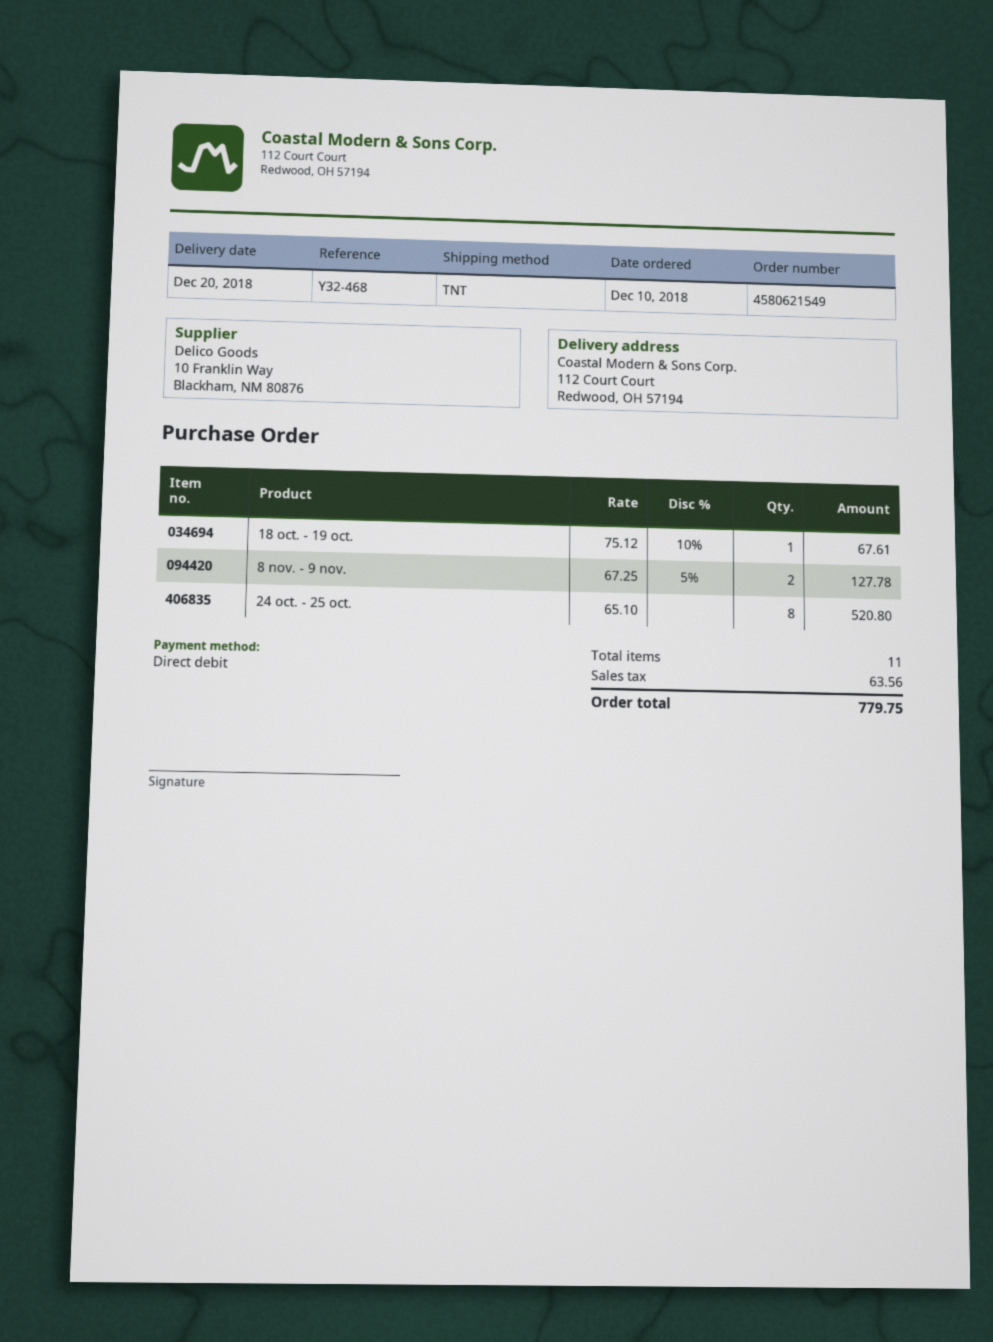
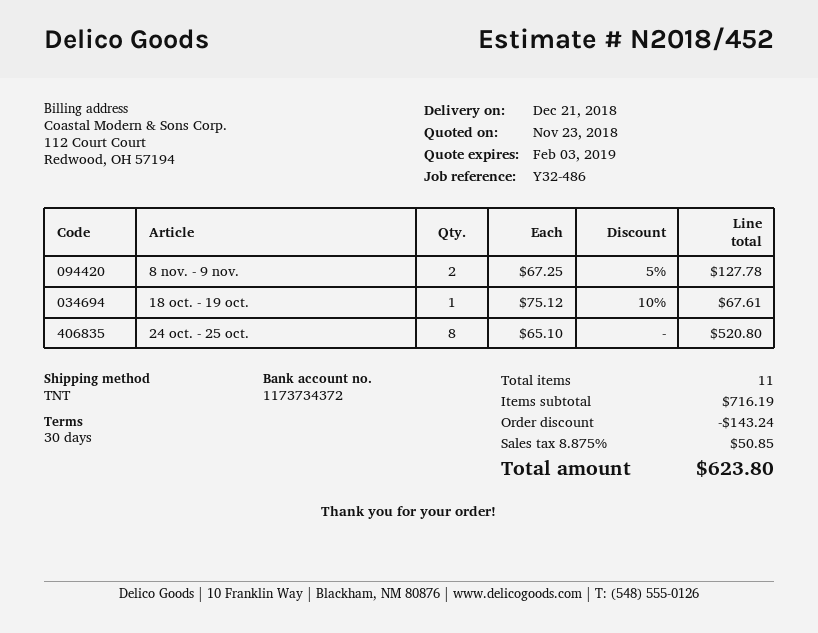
delivery date: 2018-12-20 -> 2018-12-21
reference: Y32-468 -> Y32-486
discount: none -> 143.24
tax: 63.56 -> 50.85
total: 779.75 -> 623.80

